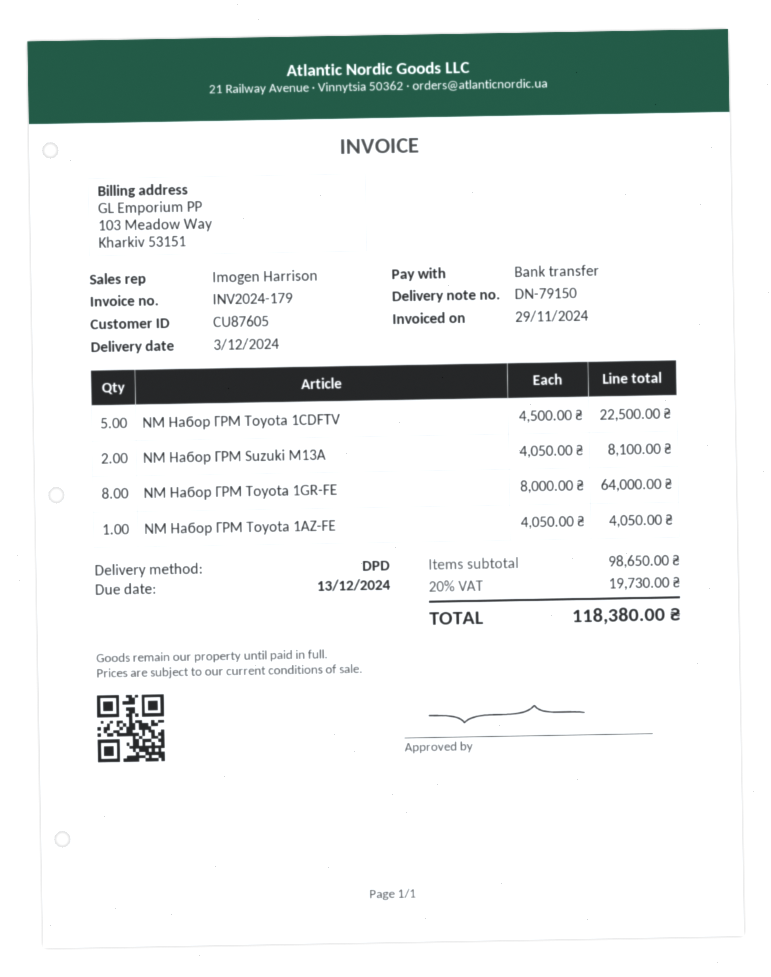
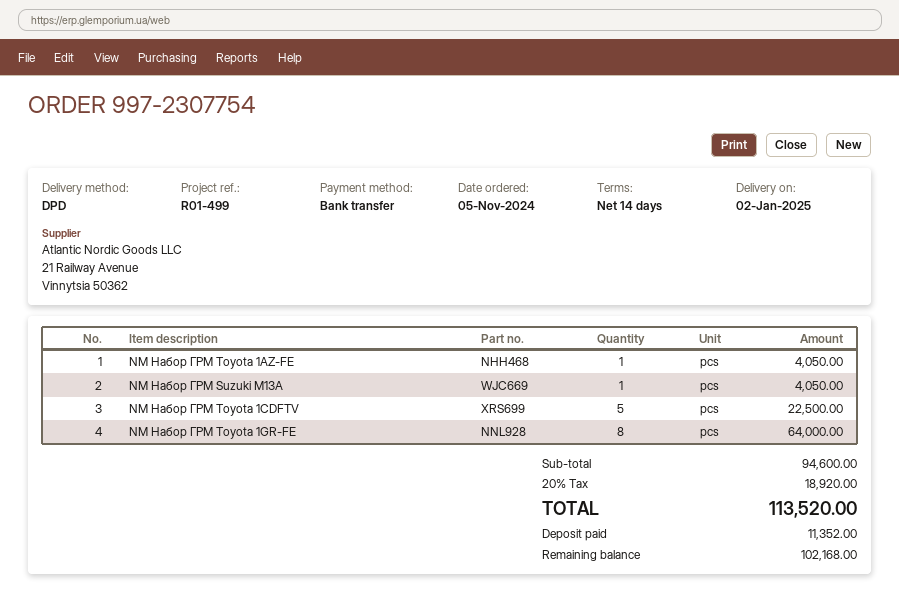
delivery date: 2024-12-03 -> 2025-01-02
NM Набор ГРМ Suzuki M13A: 2 for 8100.00 -> 1 for 4050.00
subtotal: 98650.00 -> 94600.00
tax: 20% = 19730.00 -> 20% = 18920.00
total: 118380.00 -> 113520.00

